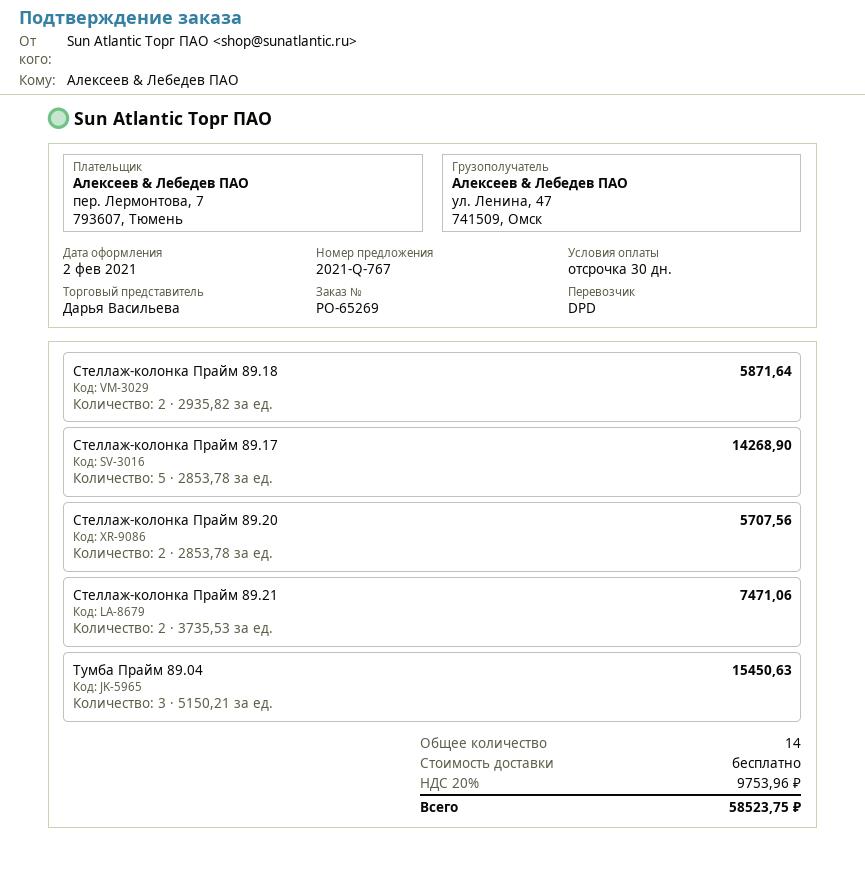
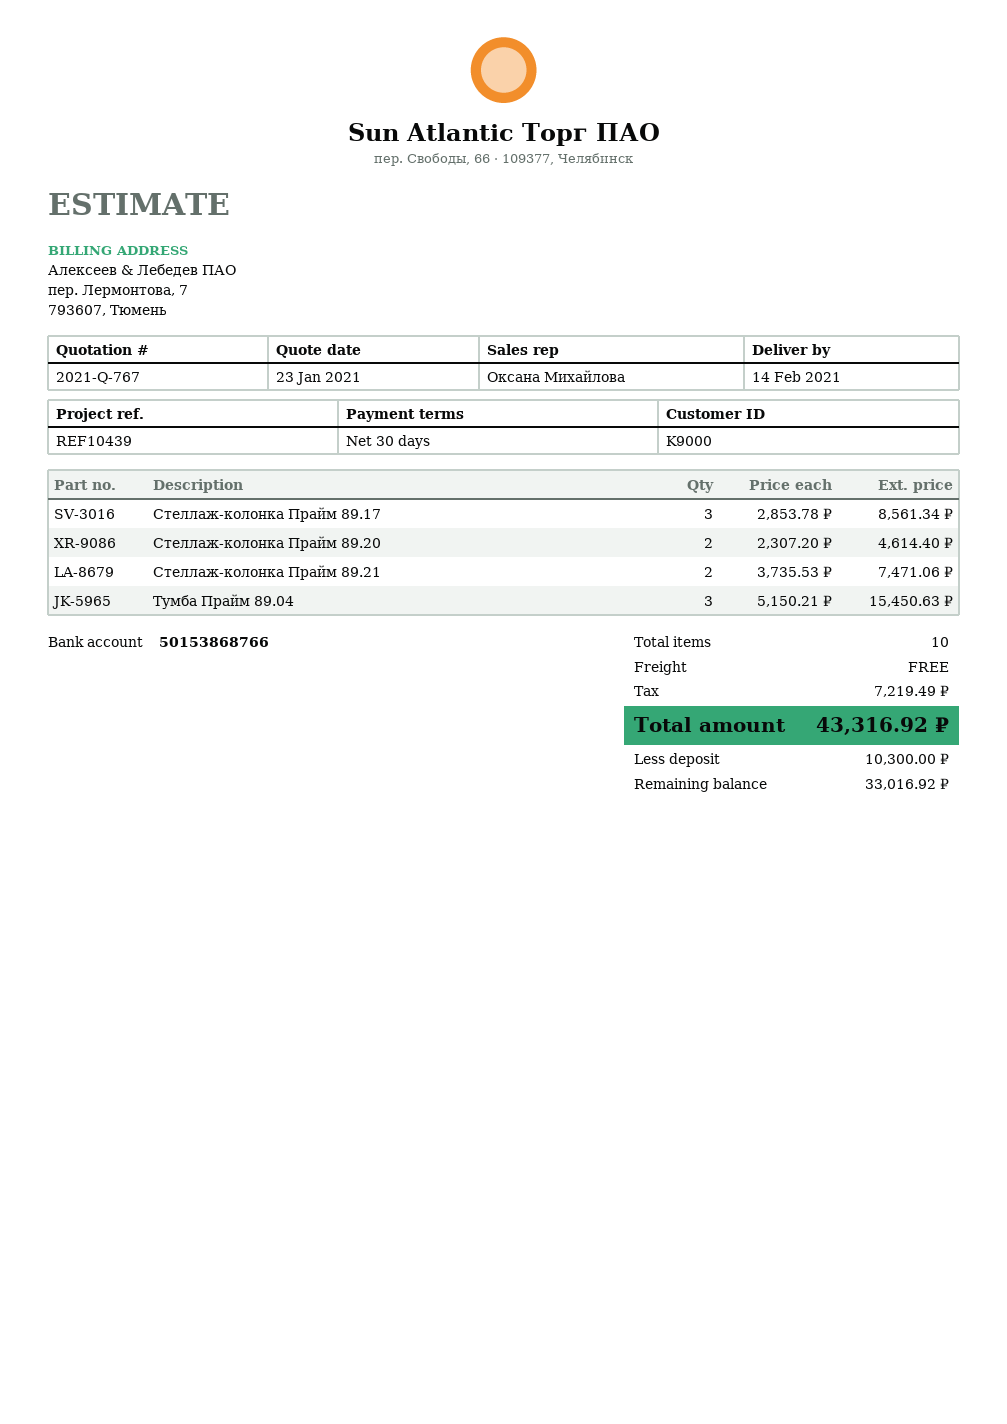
sales rep: Дарья Васильева -> Оксана Михайлова
Стеллаж-колонка Прайм 89.18: 2 x 2935.82 = 5871.64 -> none
Стеллаж-колонка Прайм 89.17: 5 x 2853.78 = 14268.90 -> 3 x 2853.78 = 8561.34
Стеллаж-колонка Прайм 89.20: 2 x 2853.78 = 5707.56 -> 2 x 2307.20 = 4614.40
total quantity: 14 -> 10
tax: 9753.96 -> 7219.49
total: 58523.75 -> 43316.92

